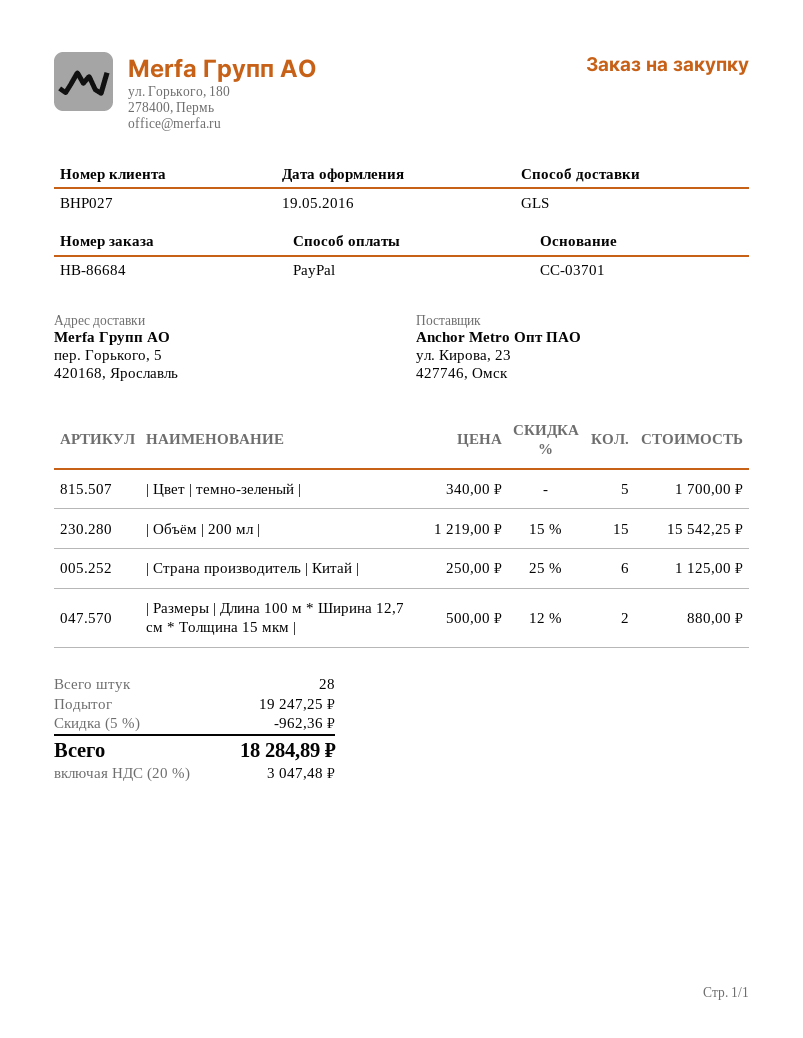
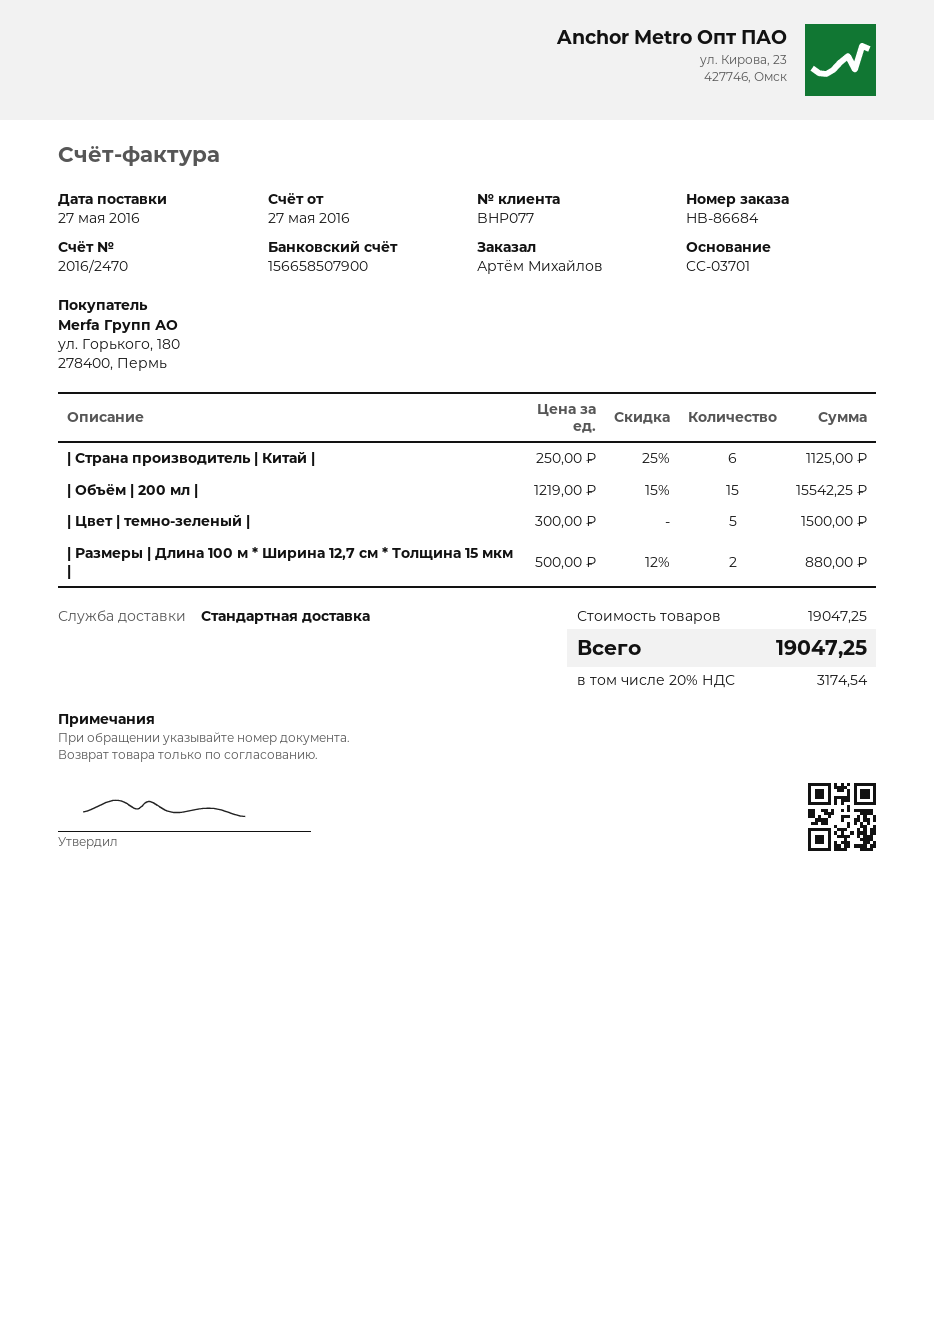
customer number: BHP027 -> BHP077
shipping method: GLS -> standard
| Цвет | темно-зеленый |: 5 x 340.00 = 1700.00 -> 5 x 300.00 = 1500.00
subtotal: 19247.25 -> 19047.25
discount: 5% = 962.36 -> none
tax: 20% = 3047.48 -> 20% = 3174.54
total: 18284.89 -> 19047.25

